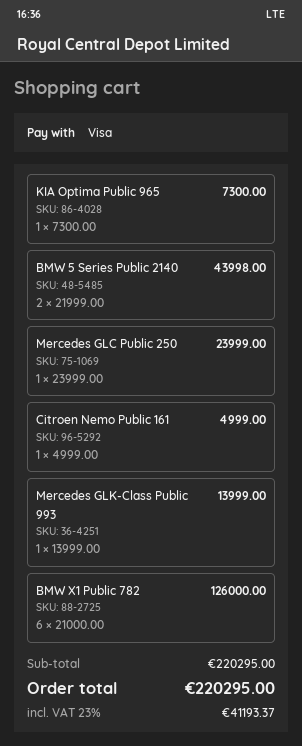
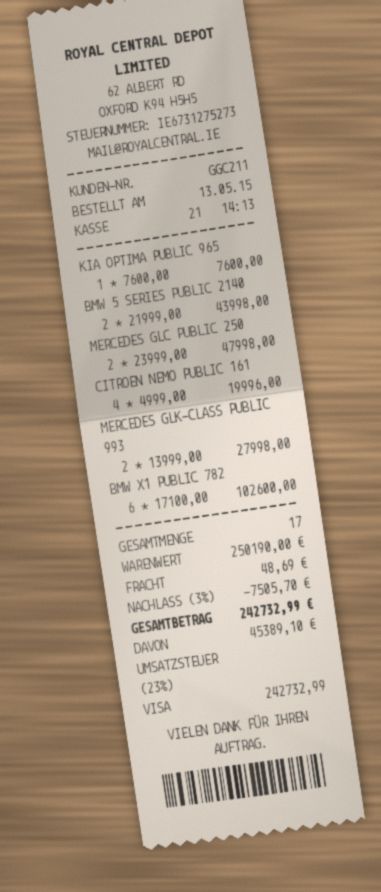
KIA Optima Public 965: 1 x 7300.00 = 7300.00 -> 1 x 7600.00 = 7600.00
Mercedes GLC Public 250: 1 x 23999.00 = 23999.00 -> 2 x 23999.00 = 47998.00
Citroen Nemo Public 161: 1 x 4999.00 = 4999.00 -> 4 x 4999.00 = 19996.00
Mercedes GLK-Class Public 993: 1 x 13999.00 = 13999.00 -> 2 x 13999.00 = 27998.00
BMW X1 Public 782: 6 x 21000.00 = 126000.00 -> 6 x 17100.00 = 102600.00
subtotal: 220295.00 -> 250190.00
discount: none -> 3% = 7505.70
shipping: none -> 48.69
tax: 23% = 41193.37 -> 23% = 45389.10
total: 220295.00 -> 242732.99

